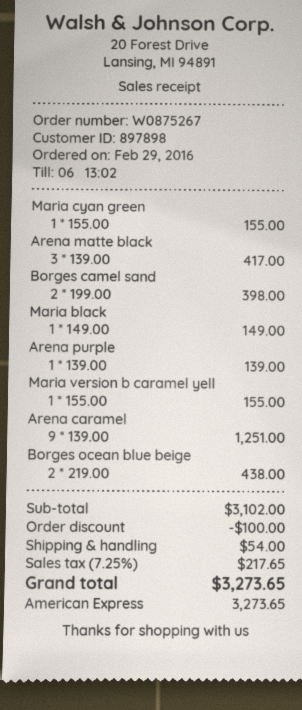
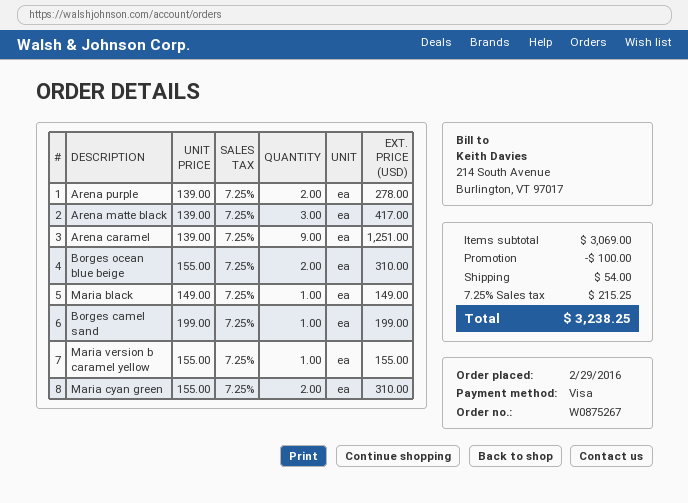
payment method: American Express -> Visa
Maria cyan green: 1 x 155.00 = 155.00 -> 2 x 155.00 = 310.00
Borges camel sand: 2 x 199.00 = 398.00 -> 1 x 199.00 = 199.00
Arena purple: 1 x 139.00 = 139.00 -> 2 x 139.00 = 278.00
Borges ocean blue beige: 2 x 219.00 = 438.00 -> 2 x 155.00 = 310.00
subtotal: 3102.00 -> 3069.00
tax: 7.25% = 217.65 -> 7.25% = 215.25
total: 3273.65 -> 3238.25

